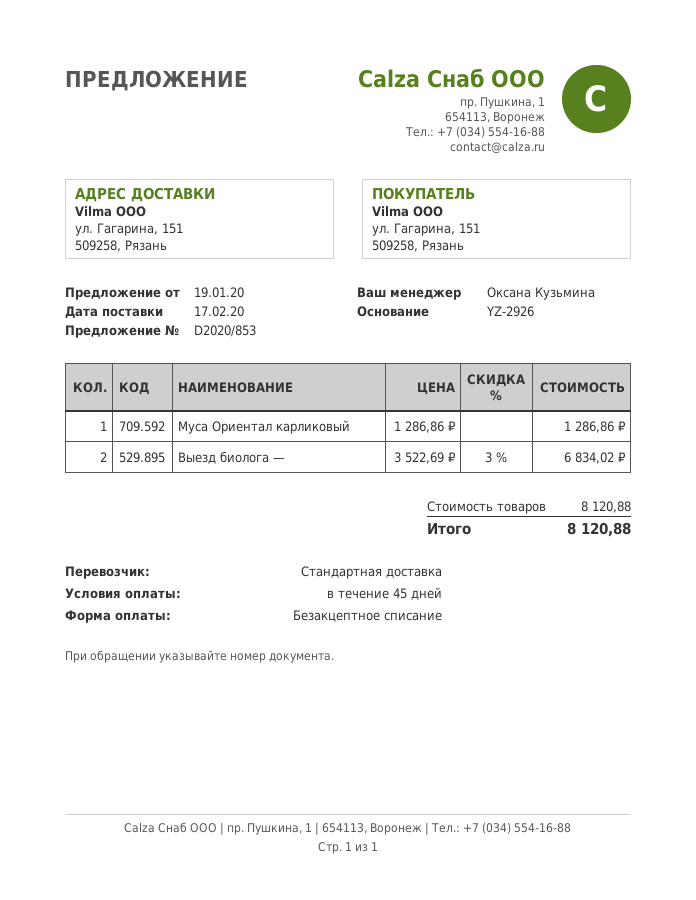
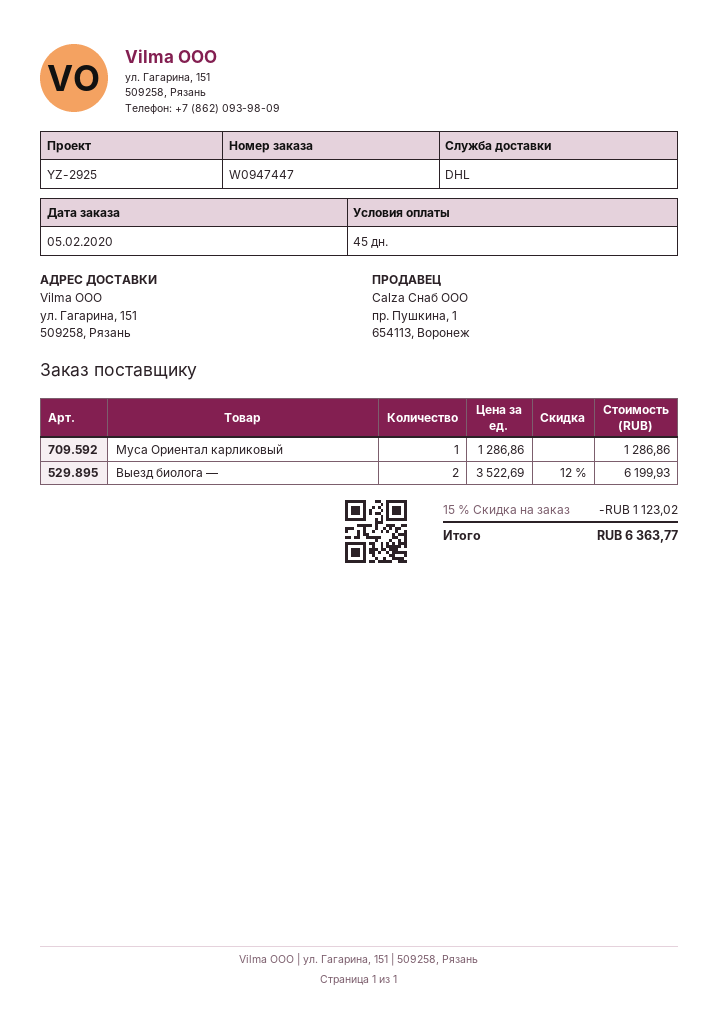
reference: YZ-2926 -> YZ-2925
shipping method: standard -> DHL
Выезд биолога —: 2 x 3522.69 - 3% = 6834.02 -> 2 x 3522.69 - 12% = 6199.93
discount: none -> 15% = 1123.02
total: 8120.88 -> 6363.77

